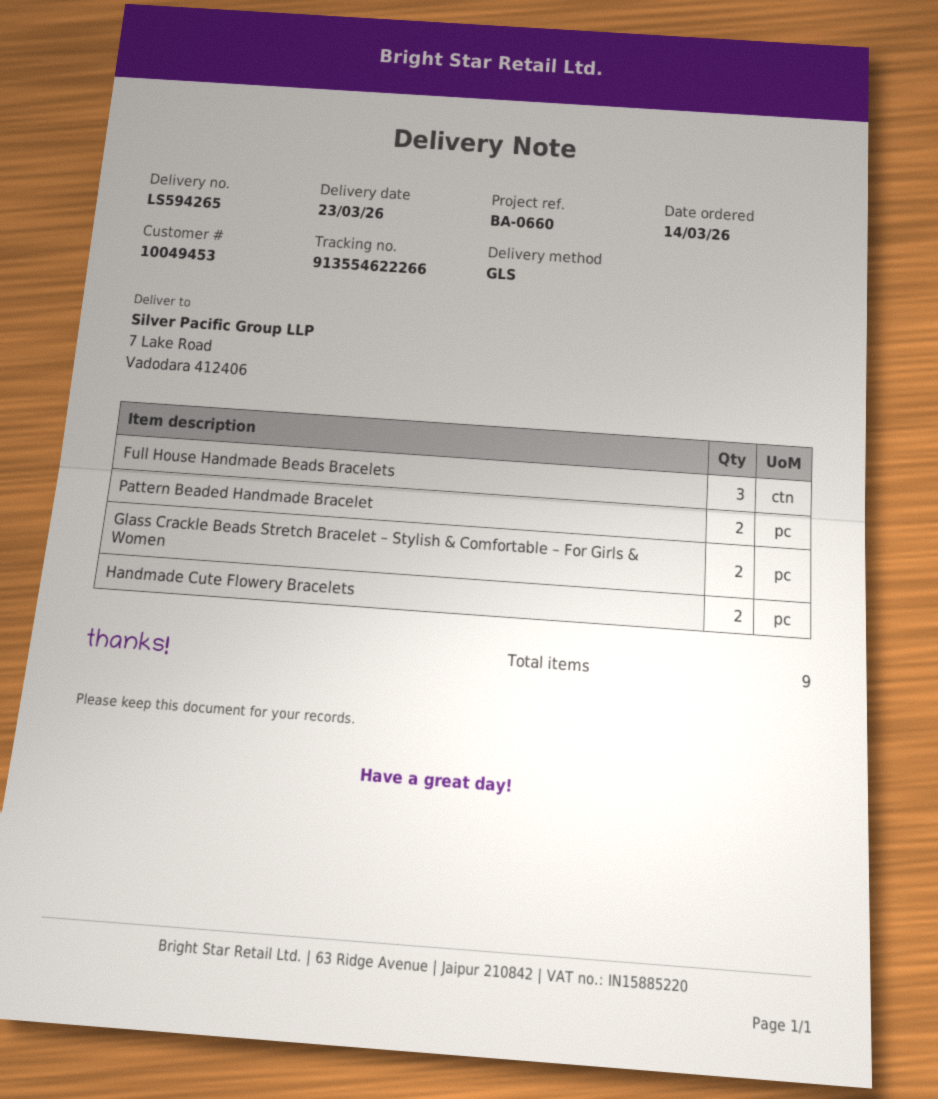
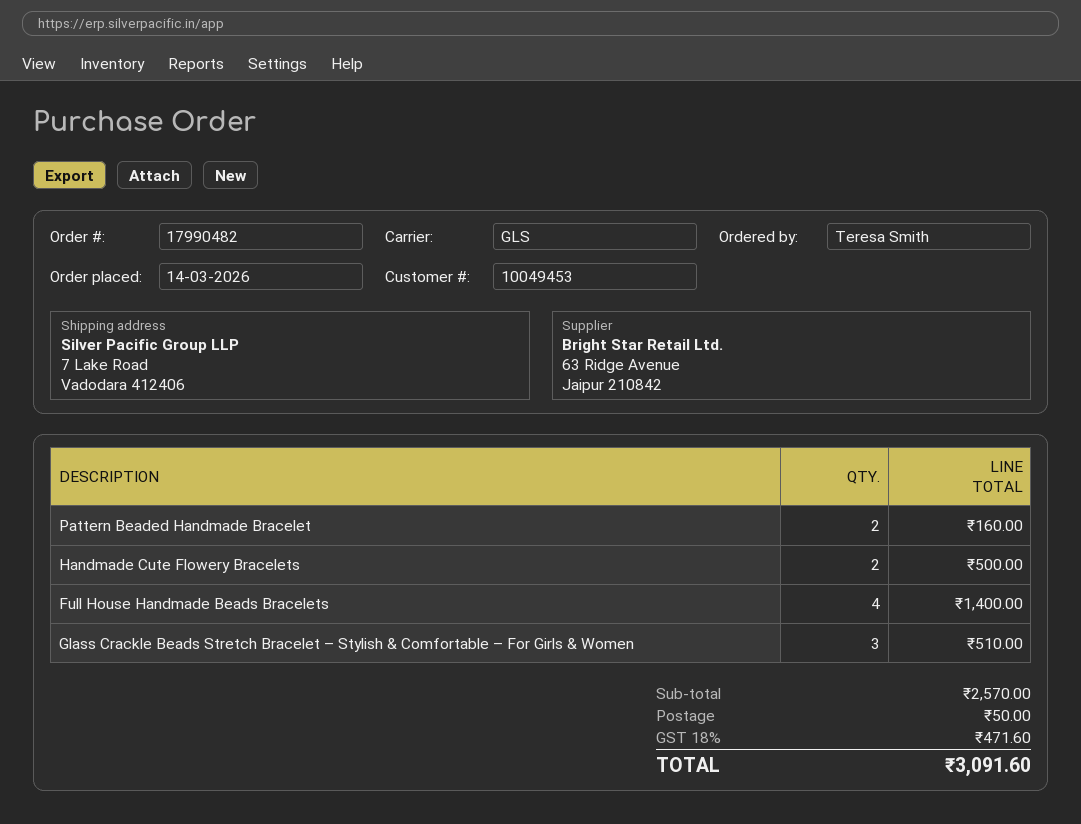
Full House Handmade Beads Bracelets: 3 -> 4
Glass Crackle Beads Stretch Bracelet – Stylish & Comfortable – For Girls & Women: 2 -> 3

